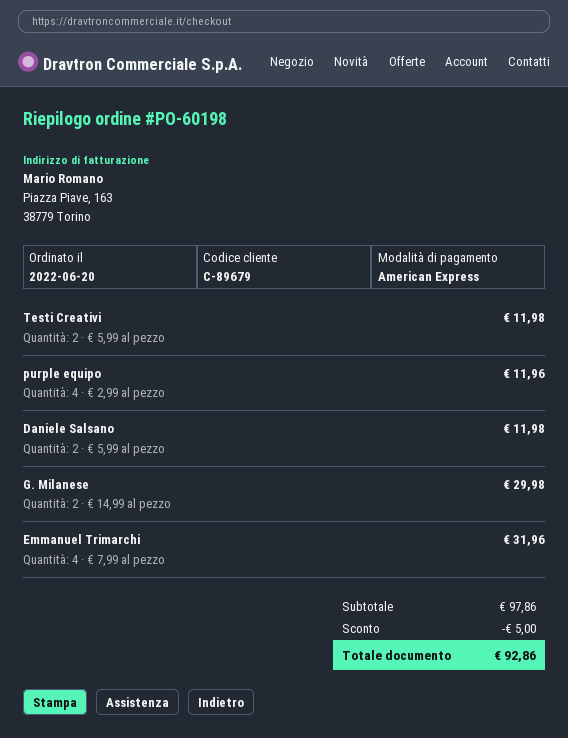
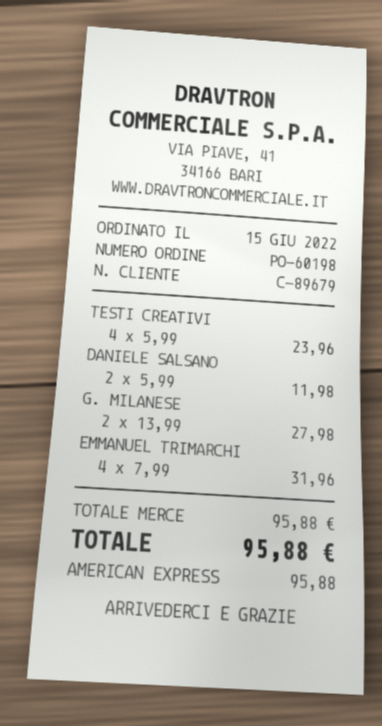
order date: 2022-06-20 -> 2022-06-15
Testi Creativi: 2 x 5.99 = 11.98 -> 4 x 5.99 = 23.96
purple equipo: 4 x 2.99 = 11.96 -> none
G. Milanese: 2 x 14.99 = 29.98 -> 2 x 13.99 = 27.98
subtotal: 97.86 -> 95.88
discount: 5.00 -> none
total: 92.86 -> 95.88

